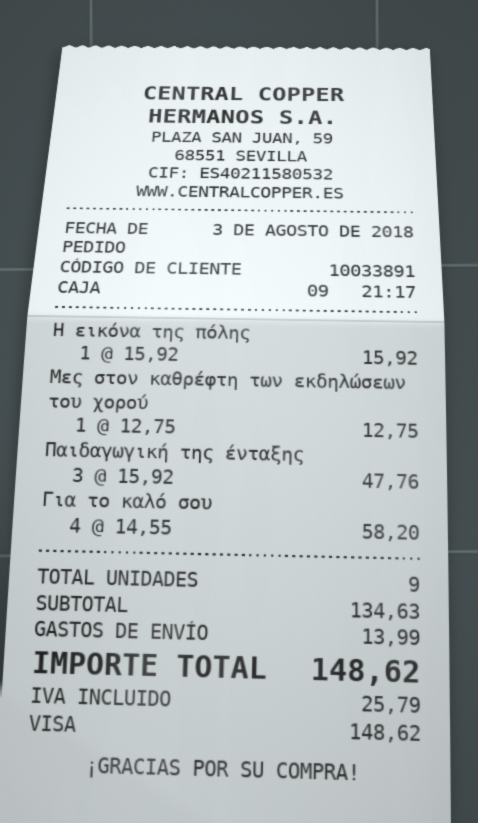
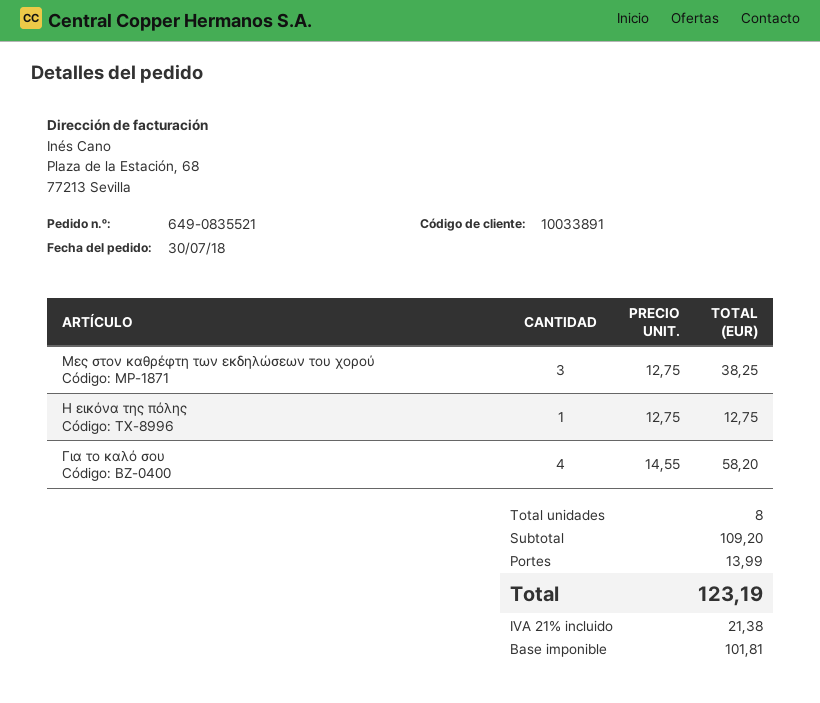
order date: 2018-08-03 -> 2018-07-30
Η εικόνα της πόλης: 1 x 15.92 = 15.92 -> 1 x 12.75 = 12.75
Μες στον καθρέφτη των εκδηλώσεων του χορού: 1 x 12.75 = 12.75 -> 3 x 12.75 = 38.25
Παιδαγωγική της ένταξης: 3 x 15.92 = 47.76 -> none
total quantity: 9 -> 8
subtotal: 134.63 -> 109.20
tax: 25.79 -> 21.38
total: 148.62 -> 123.19

